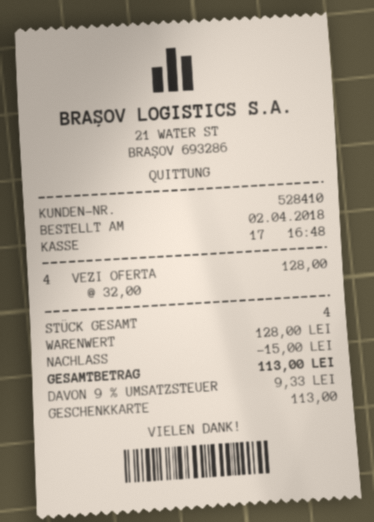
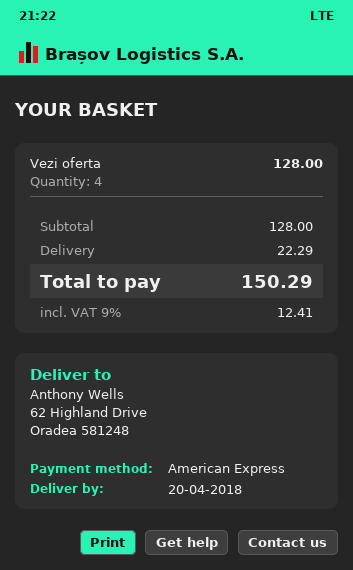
payment method: gift card -> American Express
discount: 15.00 -> none
shipping: none -> 22.29
tax: 9% = 9.33 -> 9% = 12.41
total: 113.00 -> 150.29

